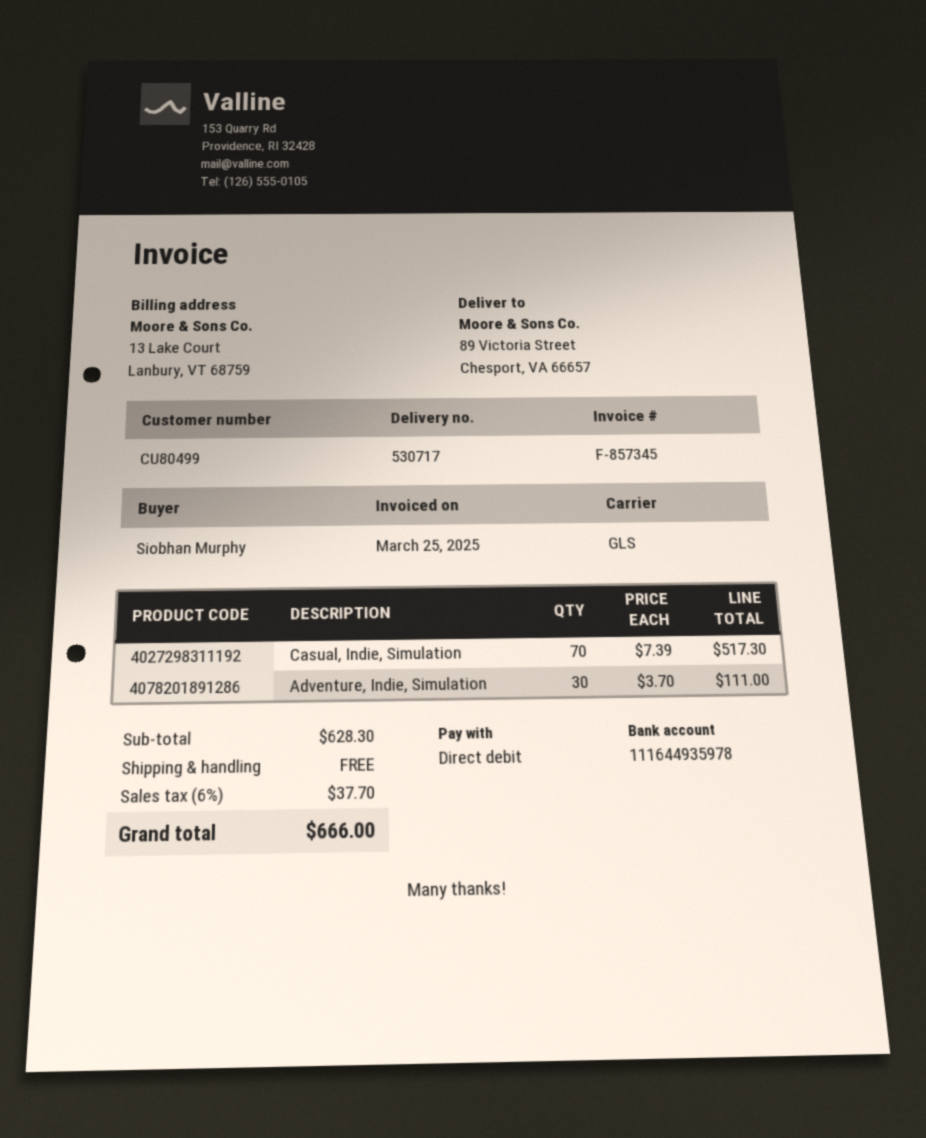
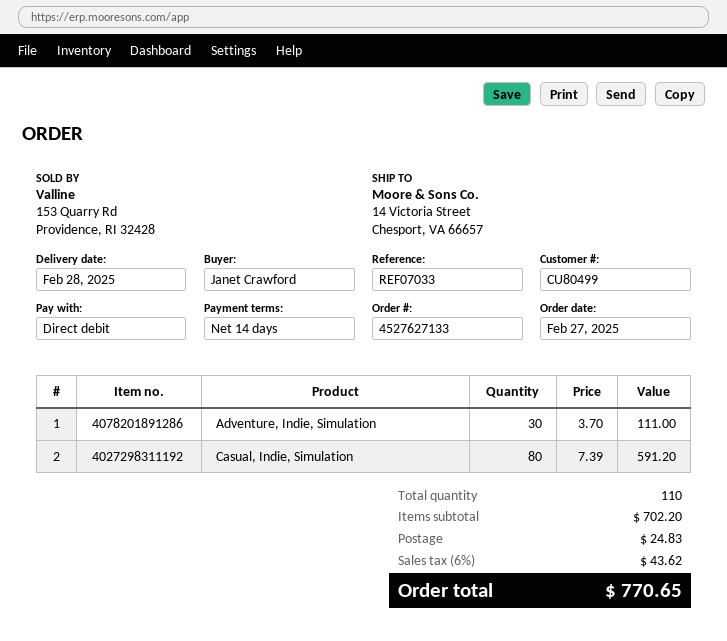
ordered by: Siobhan Murphy -> Janet Crawford
ship to: 89 Victoria Street, Chesport, VA 66657 -> 14 Victoria Street, Chesport, VA 66657
Casual, Indie, Simulation: 70 x 7.39 = 517.30 -> 80 x 7.39 = 591.20
subtotal: 628.30 -> 702.20
shipping: 0.00 -> 24.83
tax: 6% = 37.70 -> 6% = 43.62
total: 666.00 -> 770.65

